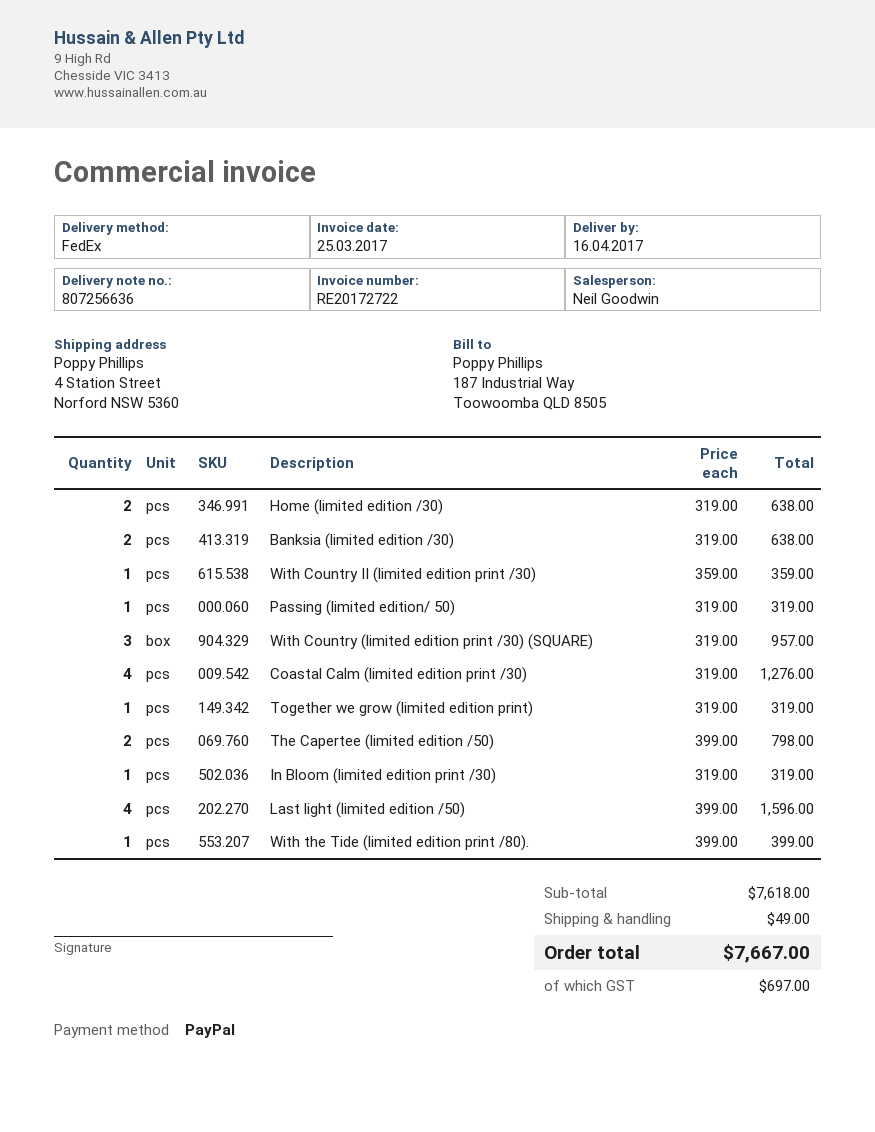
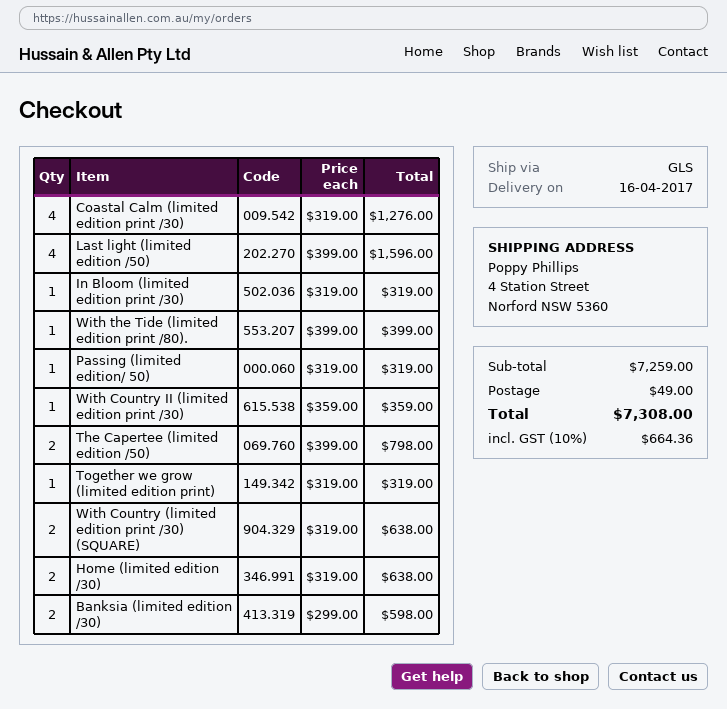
shipping method: FedEx -> GLS
Banksia (limited edition /30): 2 x 319.00 = 638.00 -> 2 x 299.00 = 598.00
With Country (limited edition print /30) (SQUARE): 3 x 319.00 = 957.00 -> 2 x 319.00 = 638.00
subtotal: 7618.00 -> 7259.00
tax: 697.00 -> 664.36
total: 7667.00 -> 7308.00

